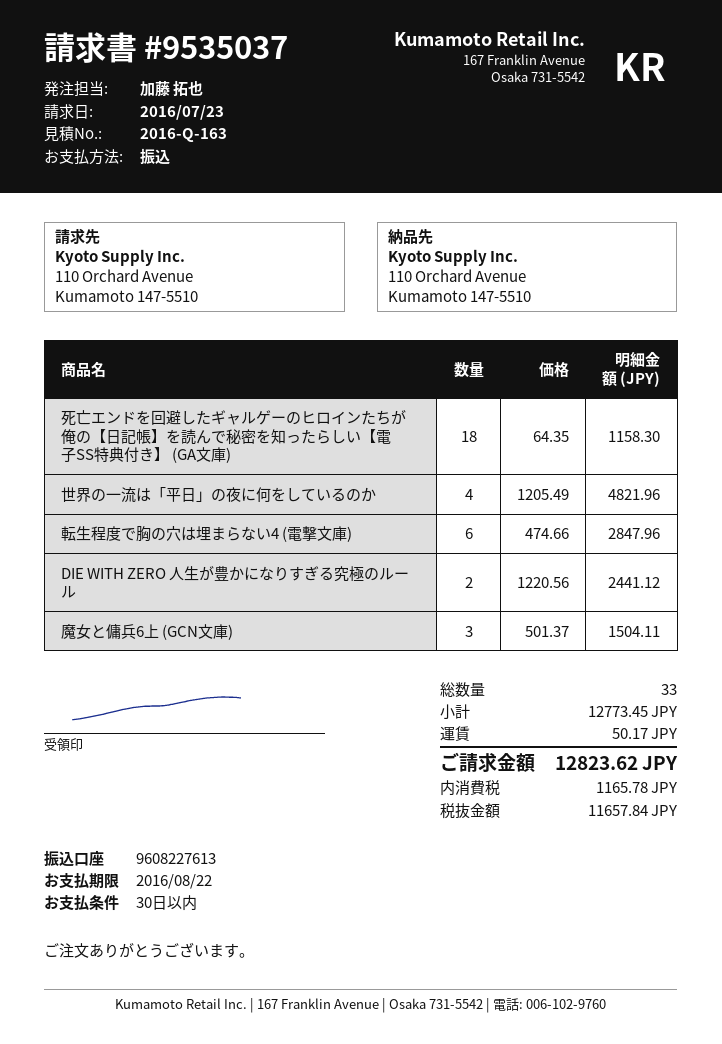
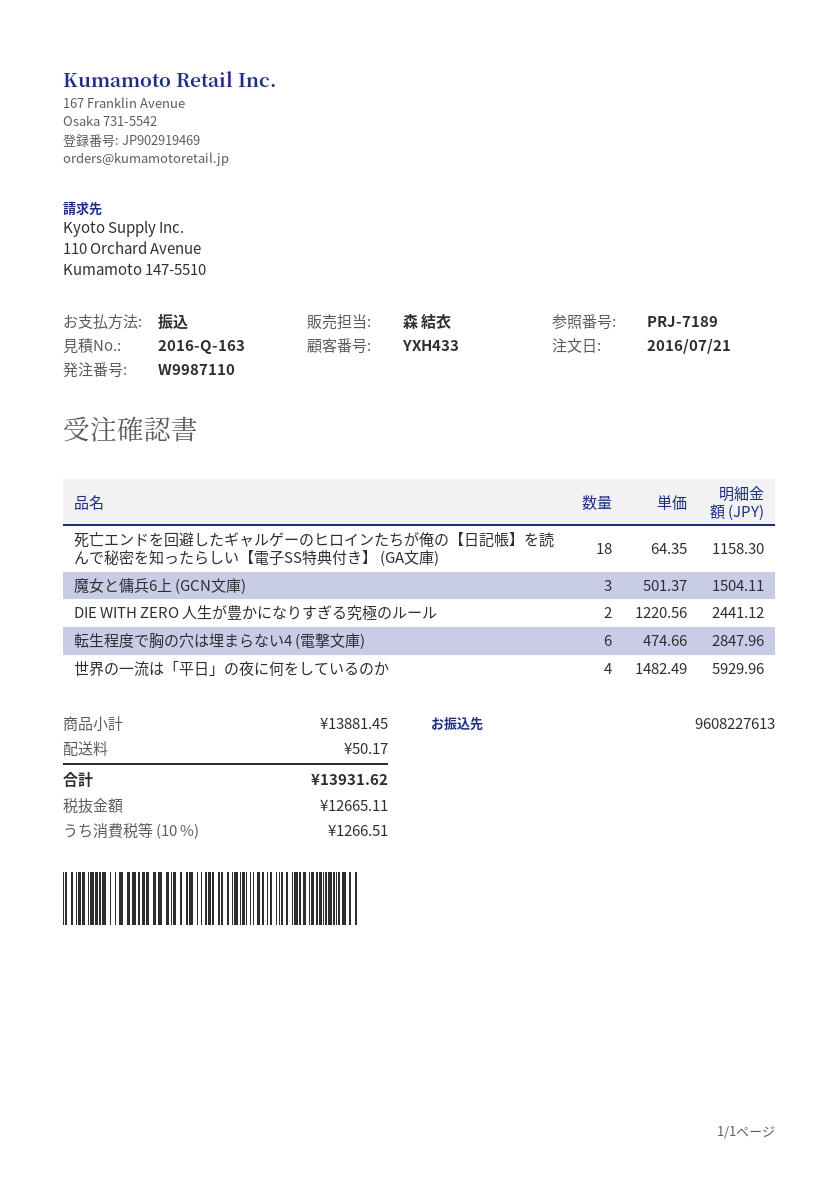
世界の一流は「平日」の夜に何をしているのか: 4 x 1205.49 = 4821.96 -> 4 x 1482.49 = 5929.96
subtotal: 12773.45 -> 13881.45
net: 11657.84 -> 12665.11
tax: 1165.78 -> 1266.51
total: 12823.62 -> 13931.62

